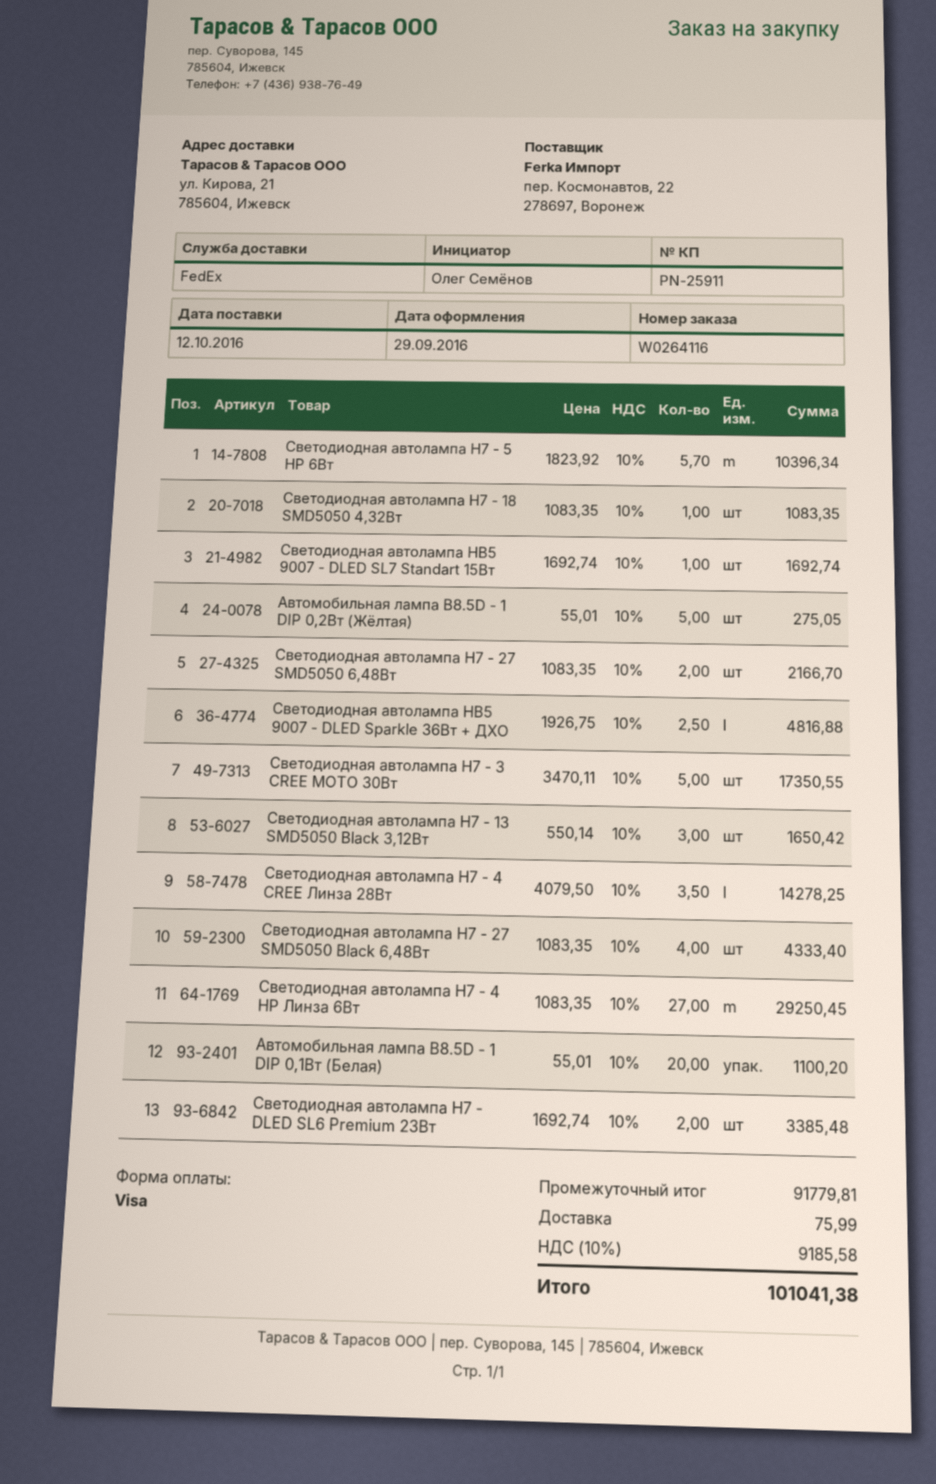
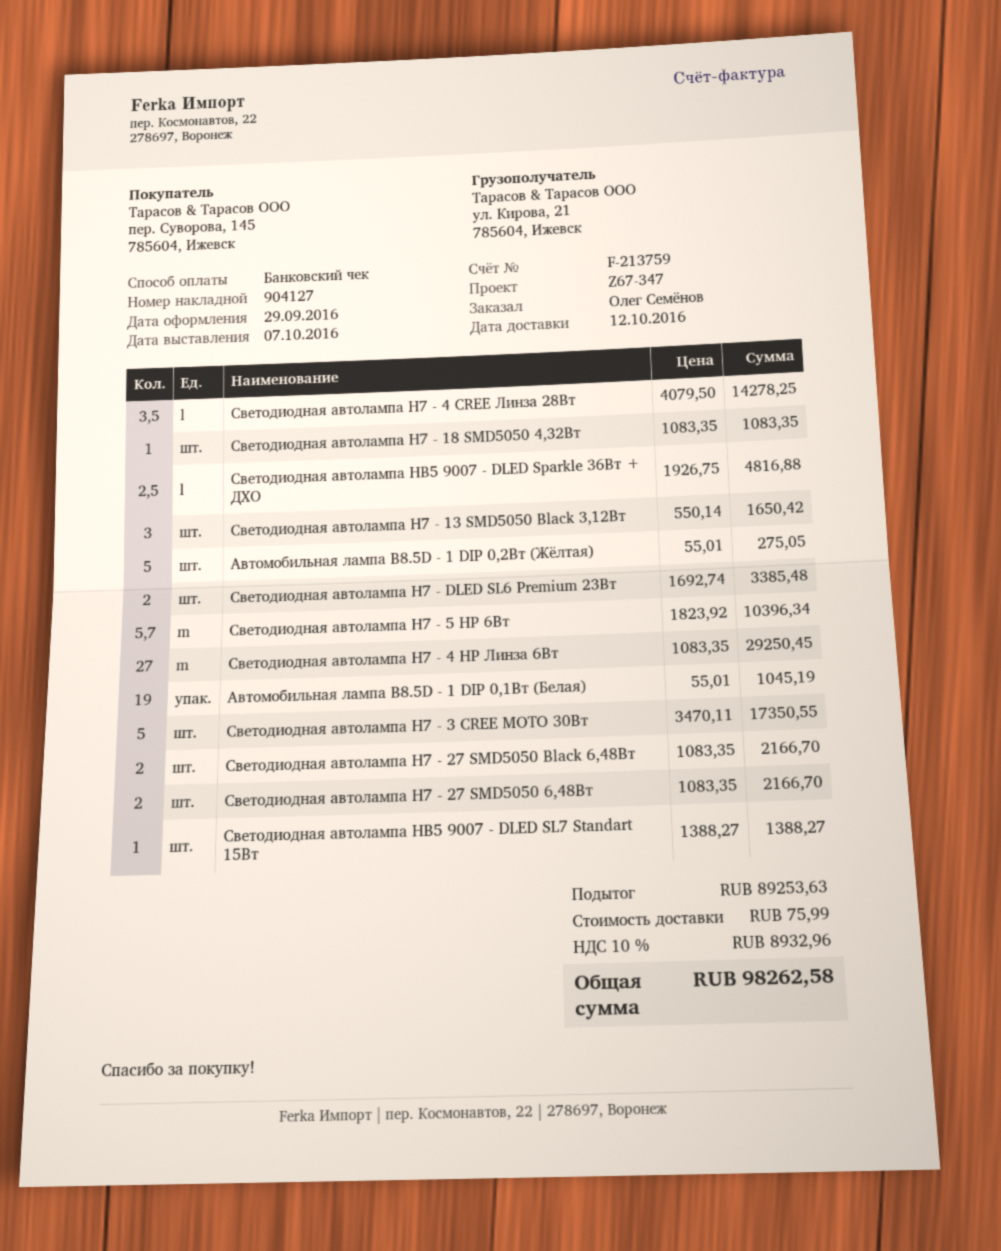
payment method: Visa -> cheque
Светодиодная автолампа HB5 9007 - DLED SL7 Standart 15Вт: 1 x 1692.74 = 1692.74 -> 1 x 1388.27 = 1388.27
Светодиодная автолампа Н7 - 27 SMD5050 Black 6,48Вт: 4 x 1083.35 = 4333.40 -> 2 x 1083.35 = 2166.70
Автомобильная лампа B8.5D - 1 DIP 0,1Вт (Белая): 20 x 55.01 = 1100.20 -> 19 x 55.01 = 1045.19
subtotal: 91779.81 -> 89253.63
tax: 10% = 9185.58 -> 10% = 8932.96
total: 101041.38 -> 98262.58

